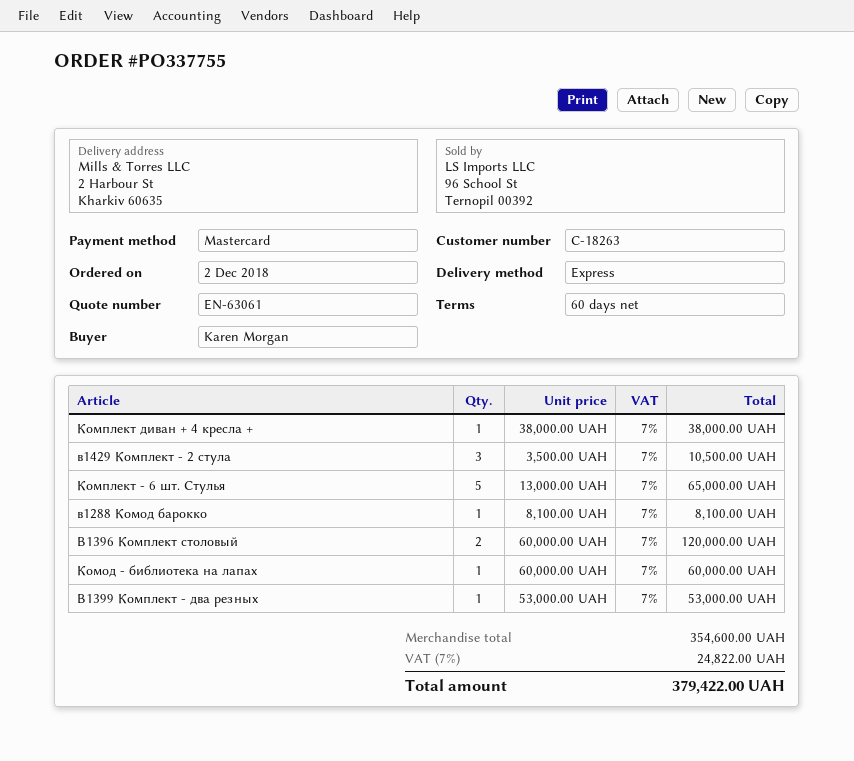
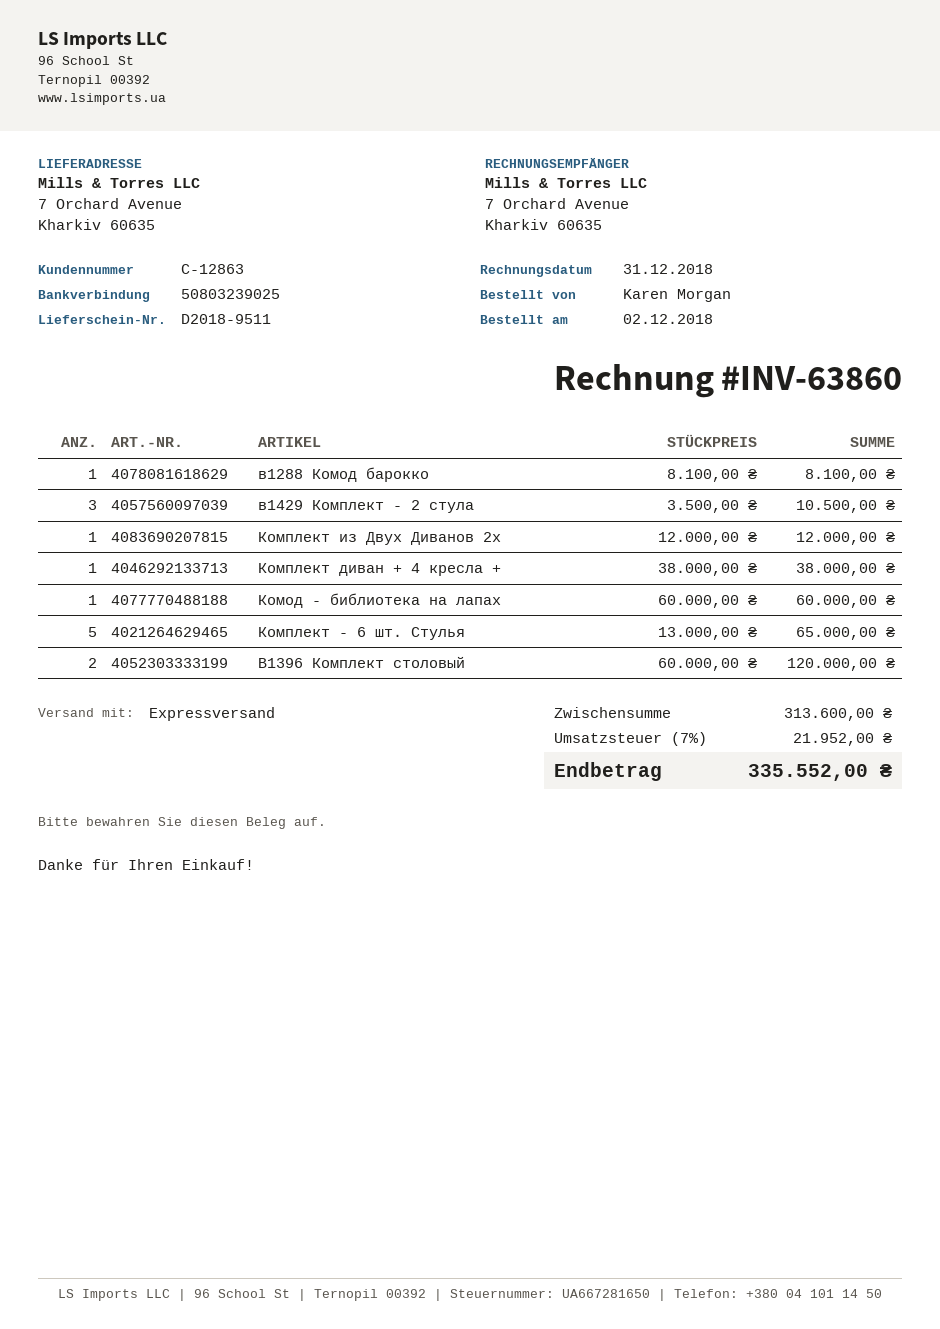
customer number: C-18263 -> C-12863
ship to: 2 Harbour St, Kharkiv 60635 -> 7 Orchard Avenue, Kharkiv 60635
В1399 Комплект - два резных: 1 x 53000.00 = 53000.00 -> none
Комплект из Двух Диванов 2х: none -> 1 x 12000.00 = 12000.00
subtotal: 354600.00 -> 313600.00
tax: 7% = 24822.00 -> 7% = 21952.00
total: 379422.00 -> 335552.00

